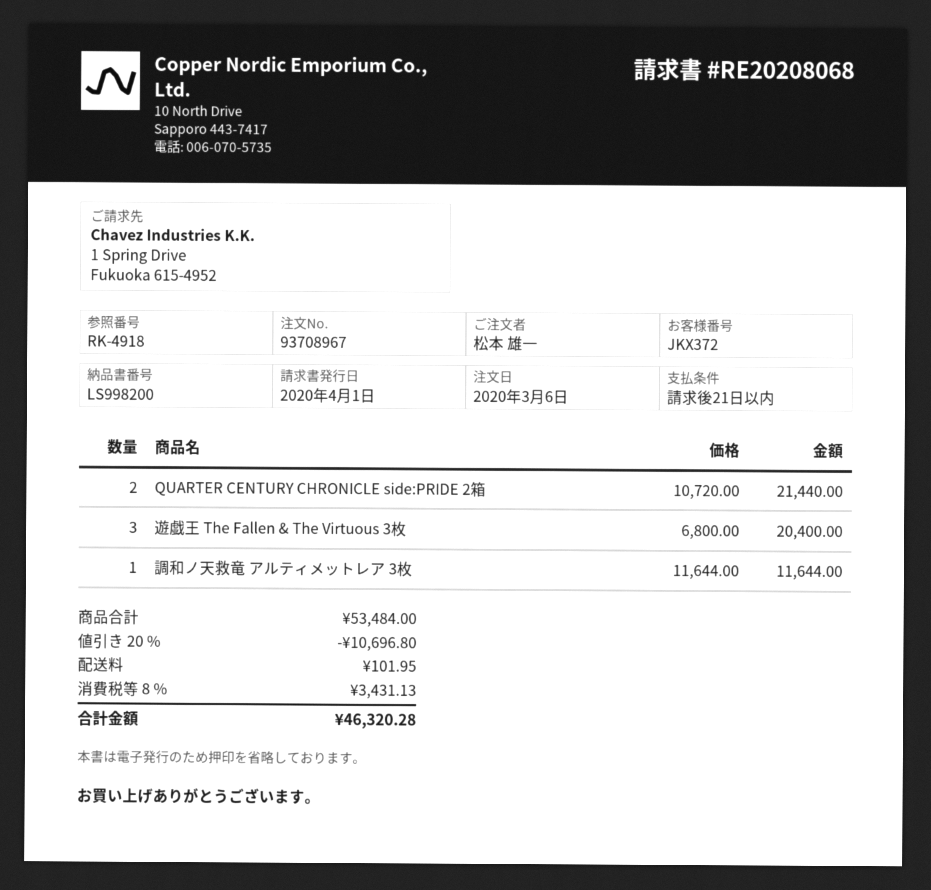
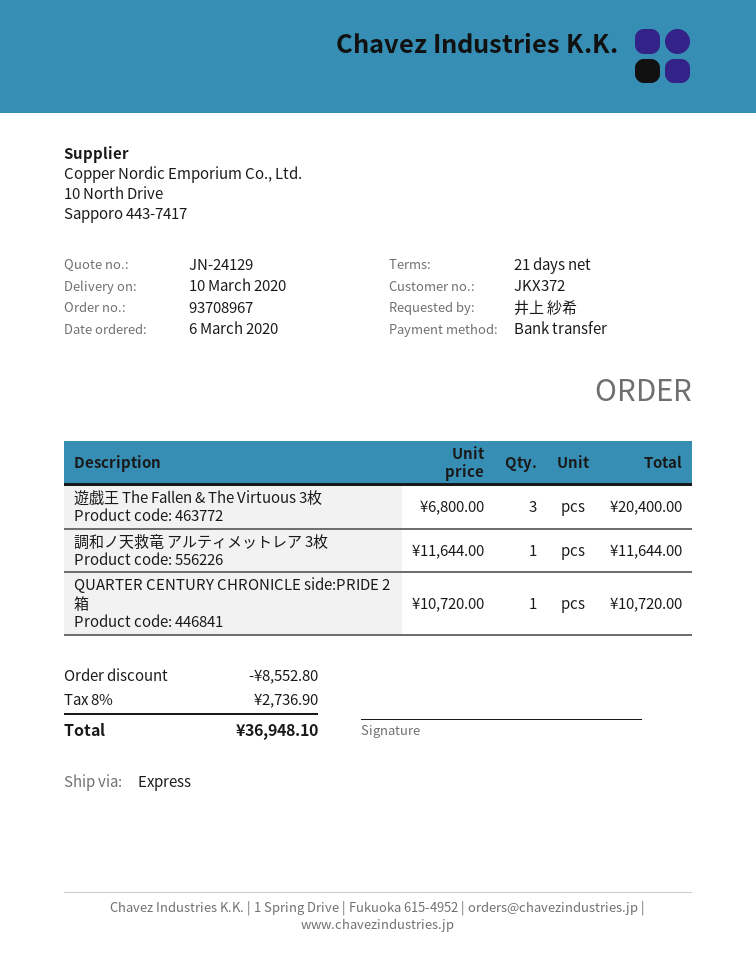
ordered by: 松本 雄一 -> 井上 紗希
QUARTER CENTURY CHRONICLE side:PRIDE 2箱: 2 x 10720.00 = 21440.00 -> 1 x 10720.00 = 10720.00
discount: 10696.80 -> 8552.80
shipping: 101.95 -> none
tax: 8% = 3431.13 -> 8% = 2736.90
total: 46320.28 -> 36948.10

